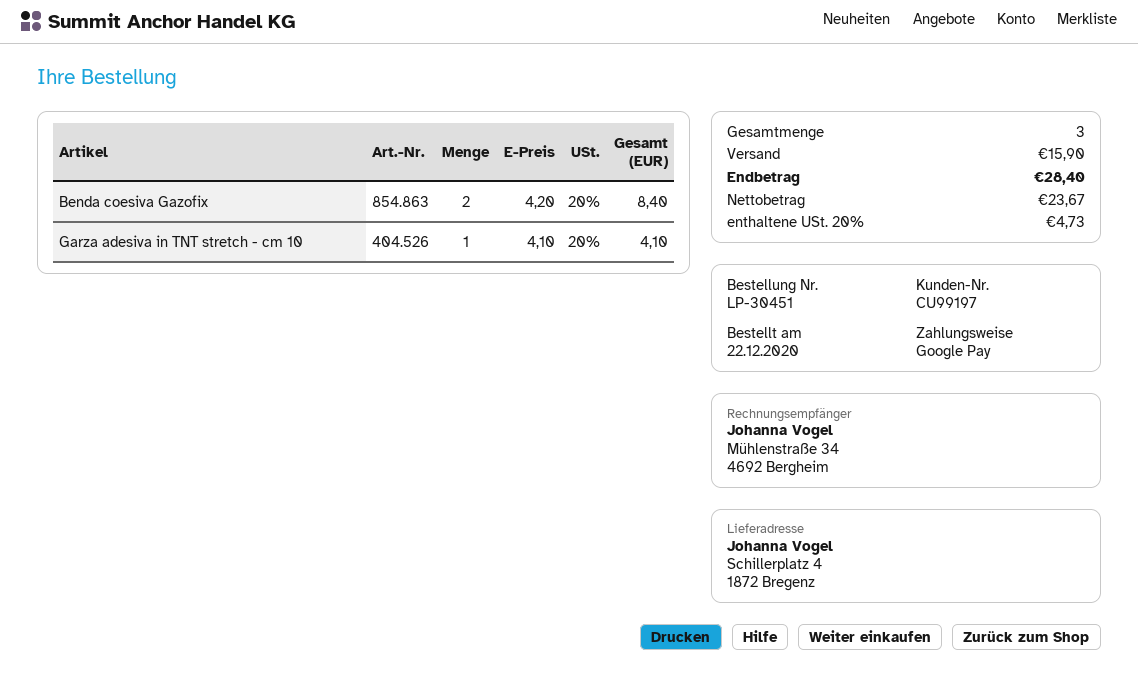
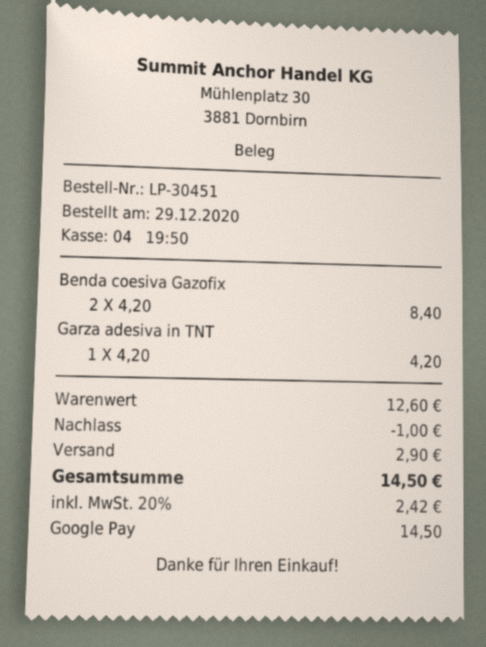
order date: 2020-12-22 -> 2020-12-29
Garza adesiva in TNT stretch - cm 10: 1 x 4.10 = 4.10 -> 1 x 4.20 = 4.20
discount: none -> 1.00
shipping: 15.90 -> 2.90
tax: 20% = 4.73 -> 20% = 2.42
total: 28.40 -> 14.50

